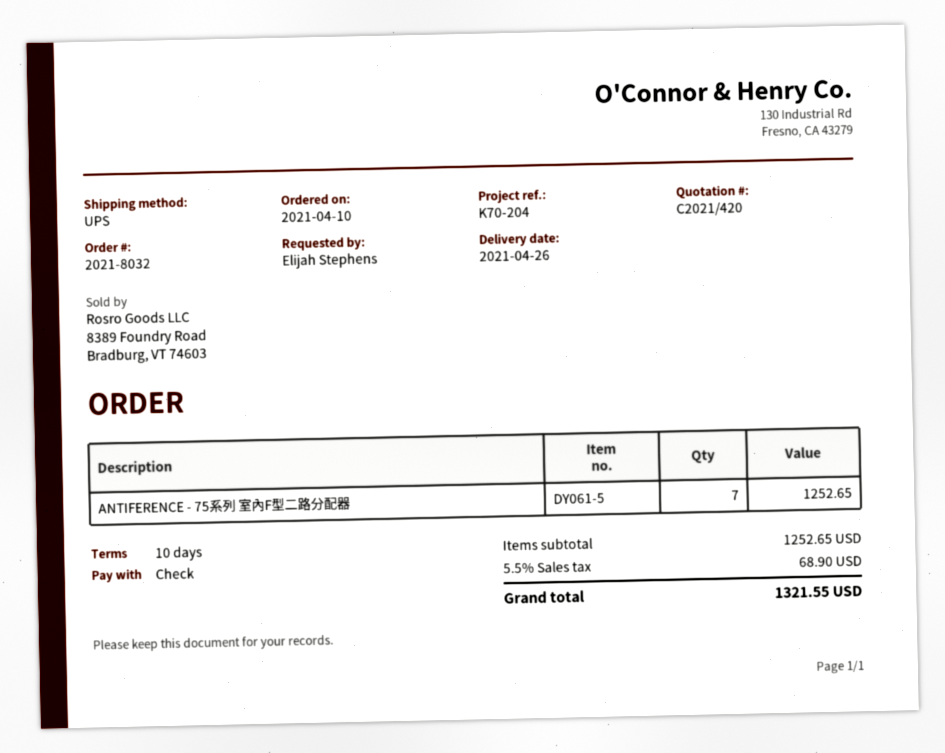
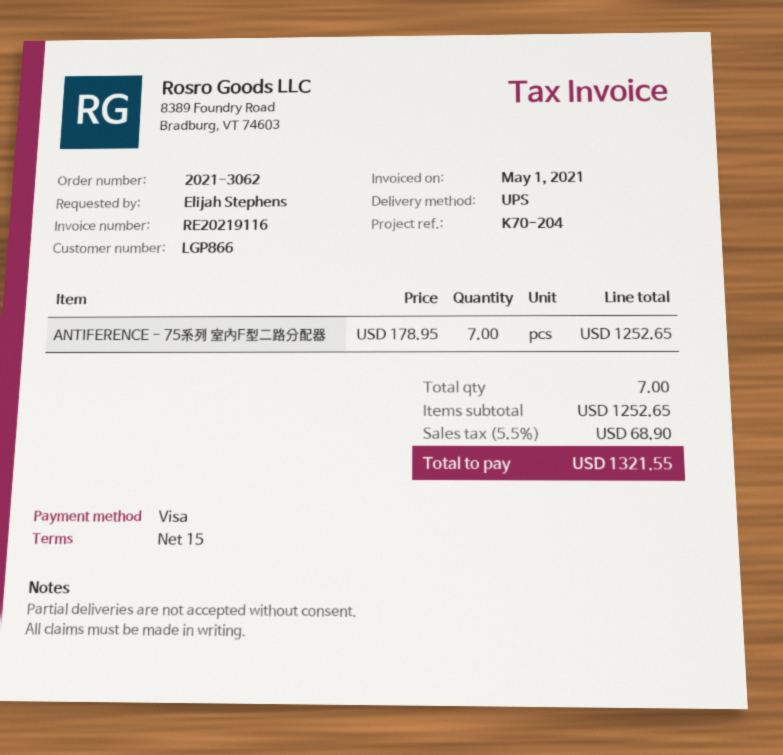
order number: 2021-8032 -> 2021-3062
payment terms: 10 days -> 15 days
payment method: cheque -> Visa

